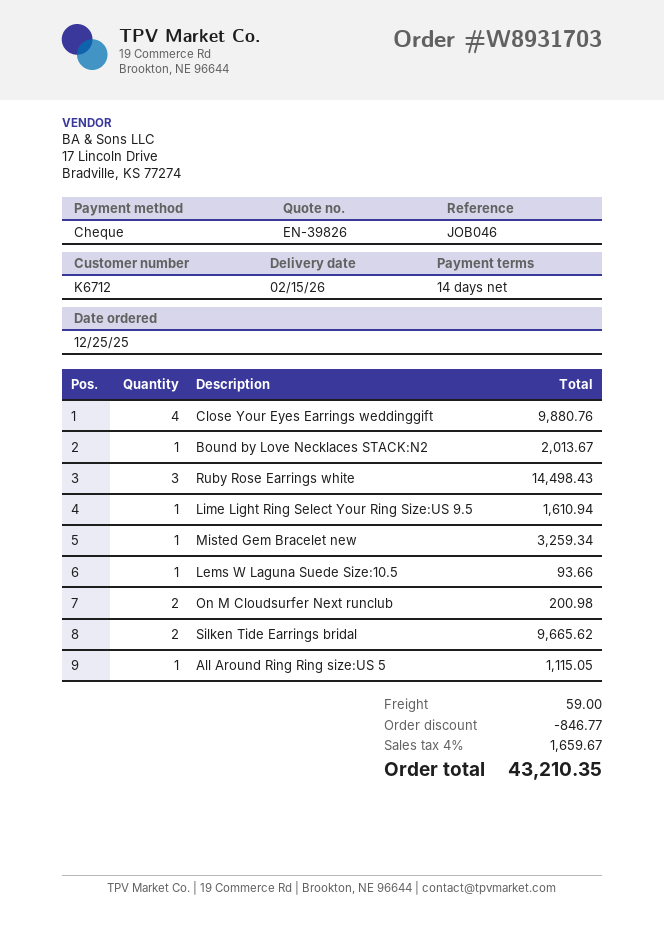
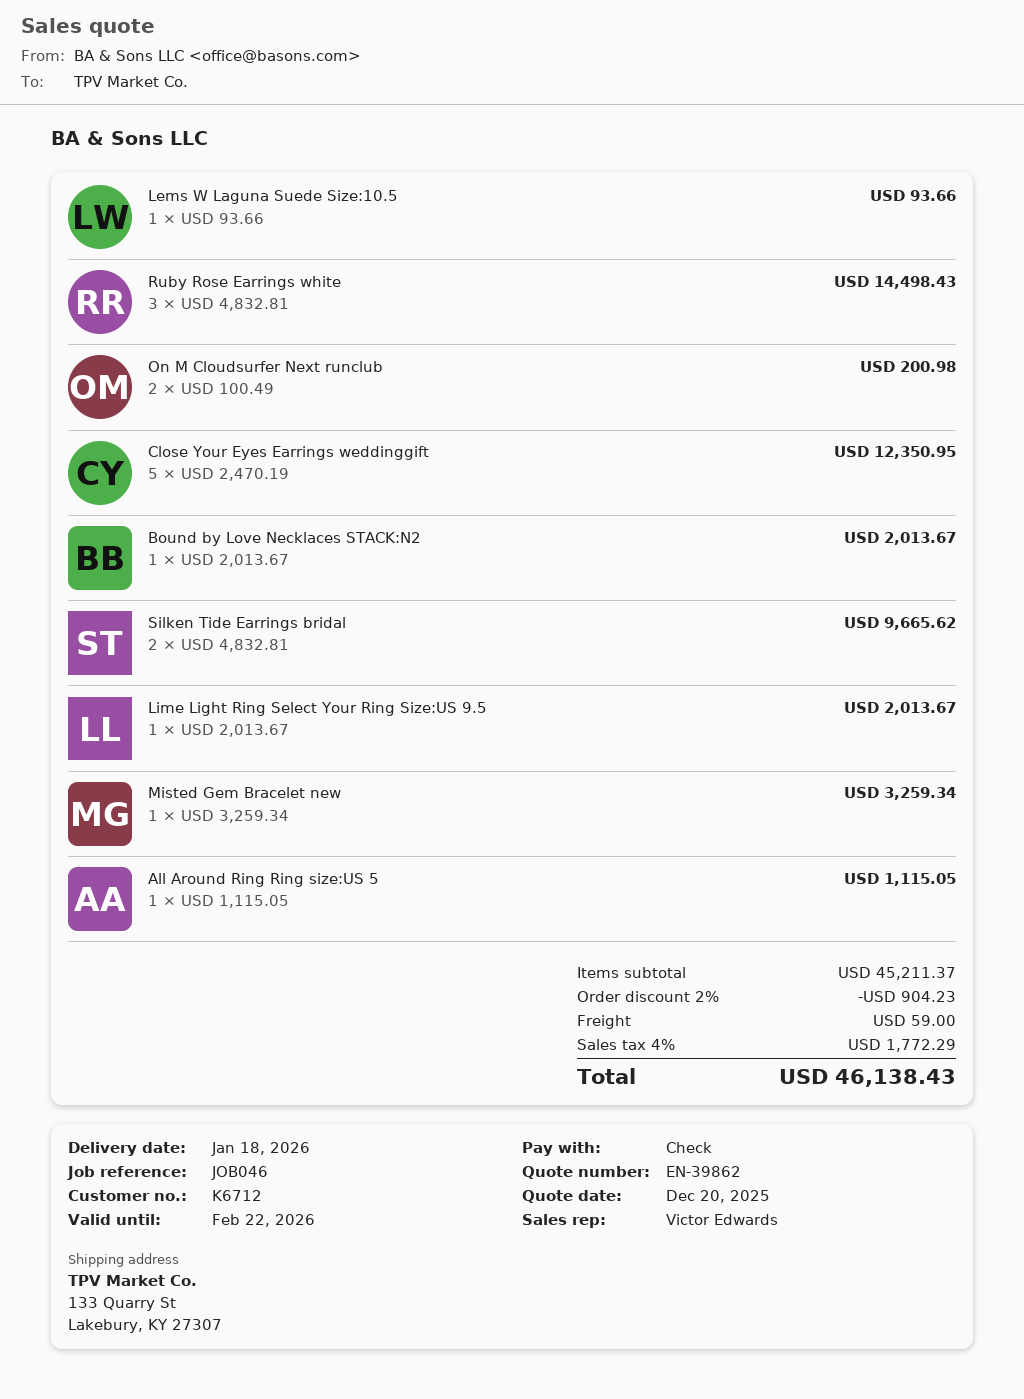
quote number: EN-39826 -> EN-39862
delivery date: 2026-02-15 -> 2026-01-18
Close Your Eyes Earrings weddinggift: 4 for 9880.76 -> 5 for 12350.95
Lime Light Ring Select Your Ring Size:US 9.5: 1 for 1610.94 -> 1 for 2013.67
discount: 846.77 -> 904.23
tax: 4% = 1659.67 -> 4% = 1772.29
total: 43210.35 -> 46138.43

